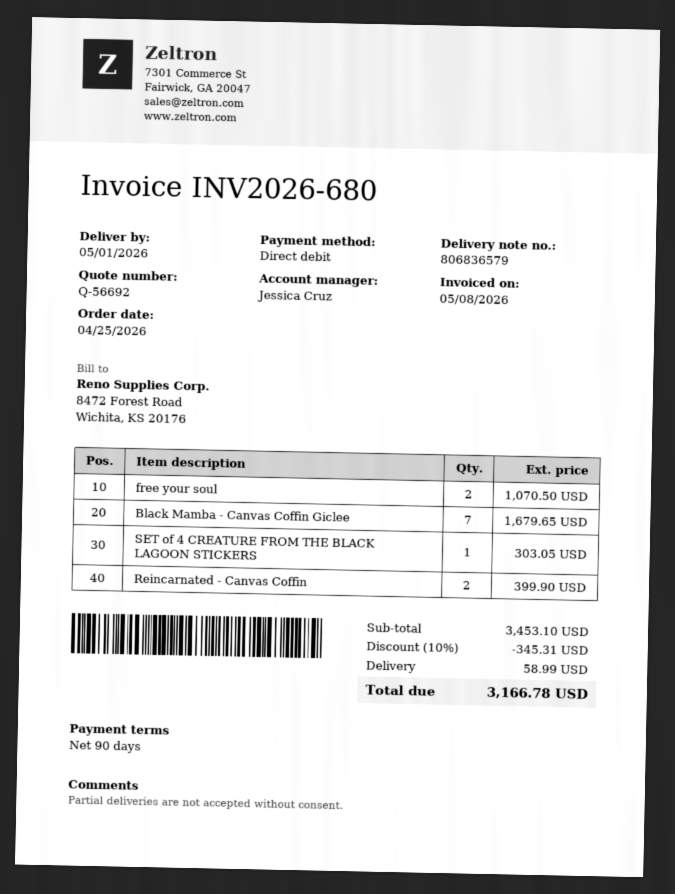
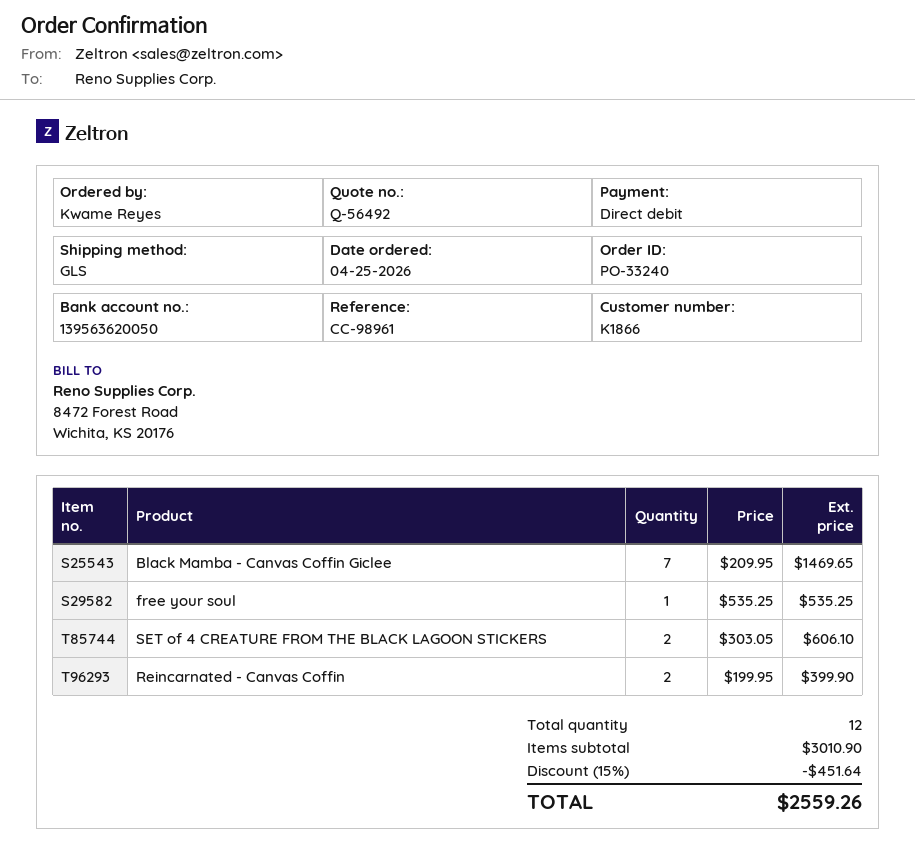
quote number: Q-56692 -> Q-56492
free your soul: 2 for 1070.50 -> 1 for 535.25
Black Mamba - Canvas Coffin Giclee: 7 for 1679.65 -> 7 for 1469.65
SET of 4 CREATURE FROM THE BLACK LAGOON STICKERS: 1 for 303.05 -> 2 for 606.10
subtotal: 3453.10 -> 3010.90
discount: 10% = 345.31 -> 15% = 451.64
shipping: 58.99 -> none
total: 3166.78 -> 2559.26

